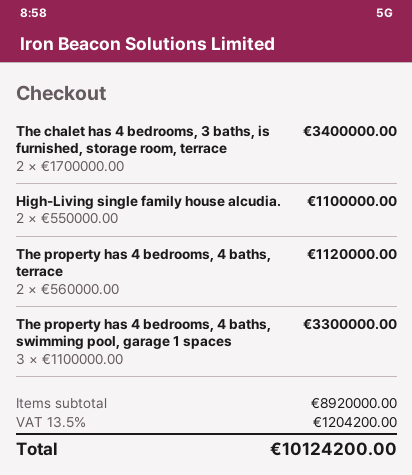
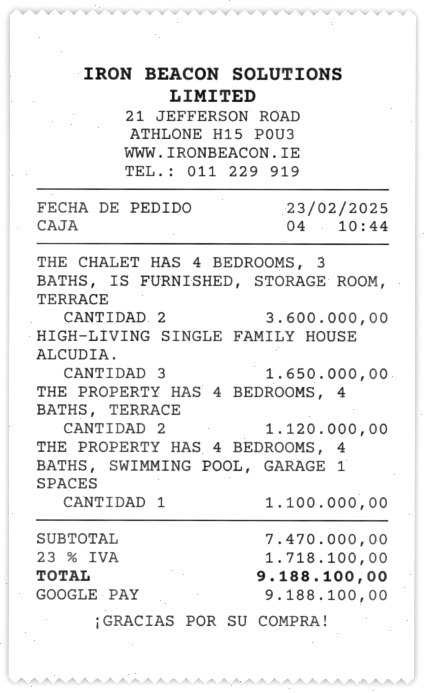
The chalet has 4 bedrooms, 3 baths, is furnished, storage room, terrace: 2 for 3400000.00 -> 2 for 3600000.00
High-Living single family house alcudia.: 2 for 1100000.00 -> 3 for 1650000.00
The property has 4 bedrooms, 4 baths, swimming pool, garage 1 spaces: 3 for 3300000.00 -> 1 for 1100000.00
subtotal: 8920000.00 -> 7470000.00
tax: 13.5% = 1204200.00 -> 23% = 1718100.00
total: 10124200.00 -> 9188100.00

